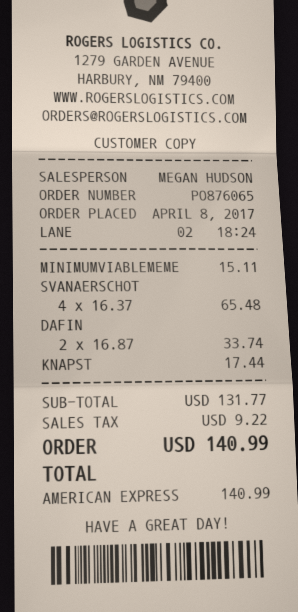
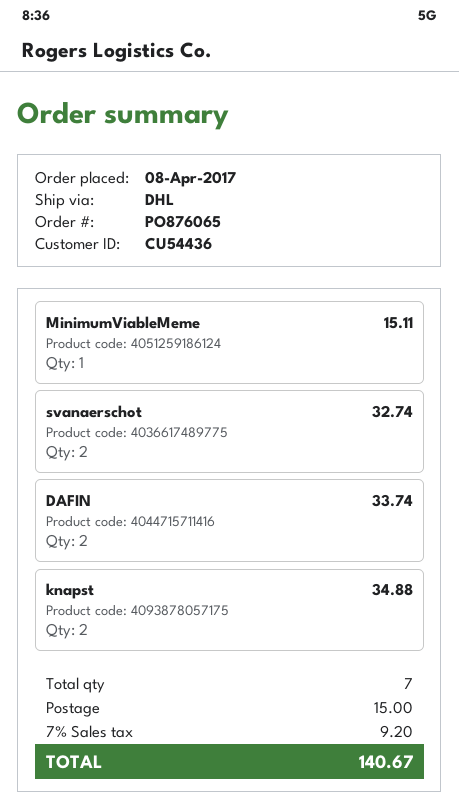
SVANAERSCHOT: 4 for 65.48 -> 2 for 32.74
KNAPST: 1 for 17.44 -> 2 for 34.88
shipping: none -> 15.00
tax: 9.22 -> 9.20
total: 140.99 -> 140.67

